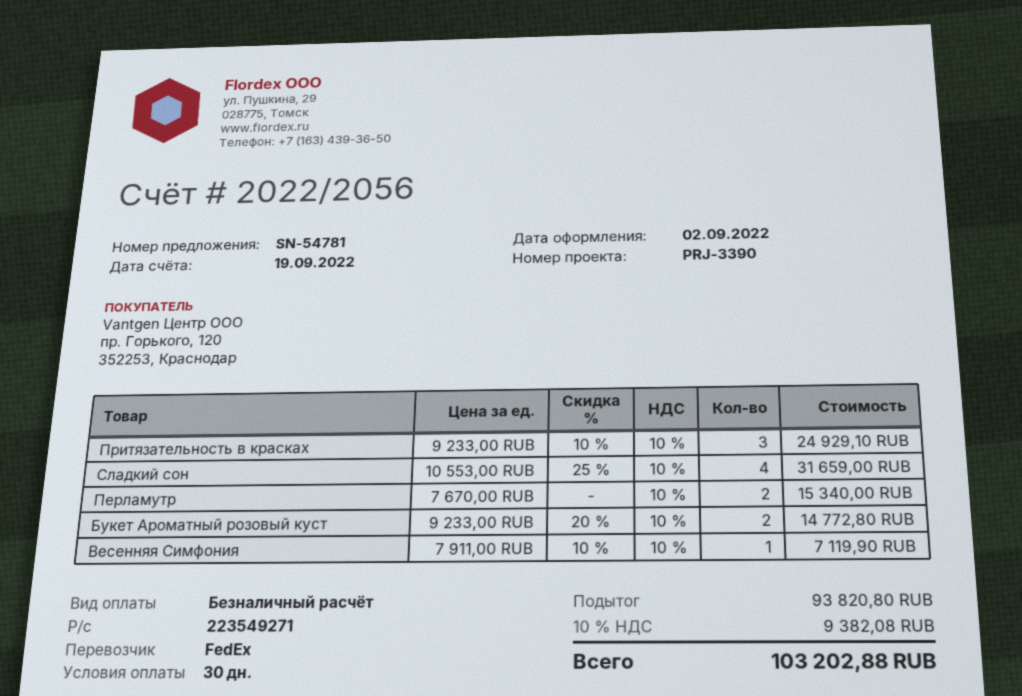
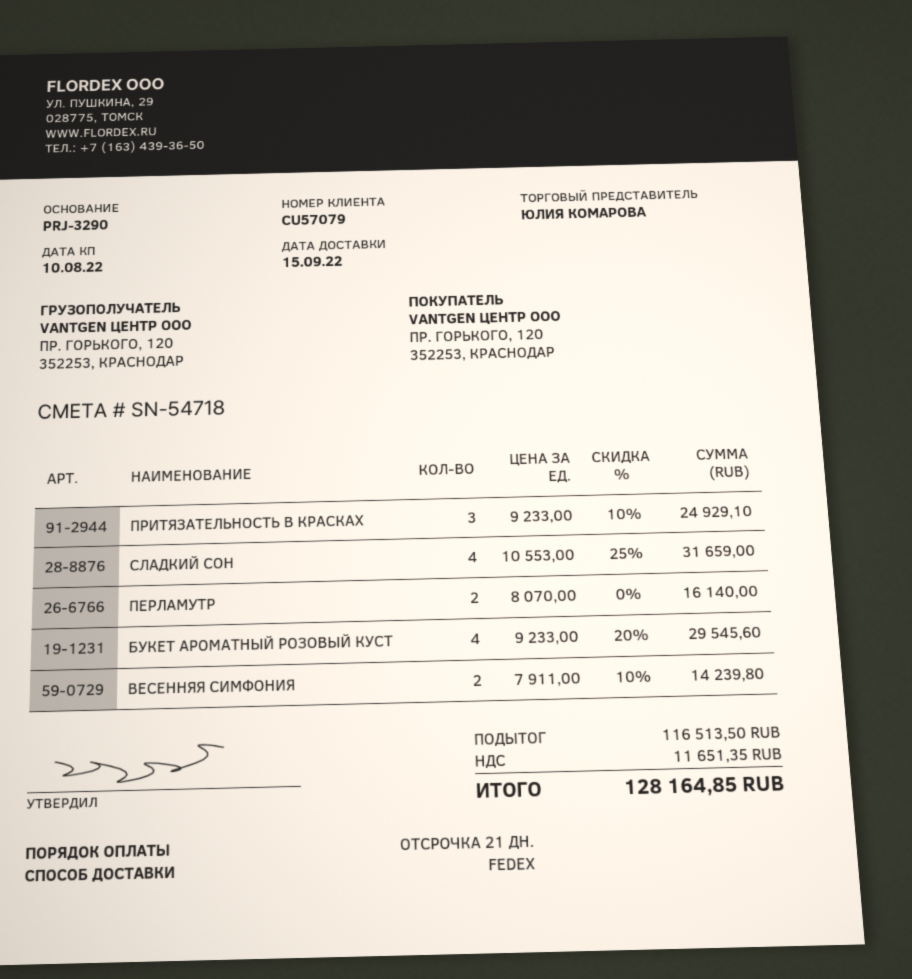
quote number: SN-54781 -> SN-54718
payment terms: 30 days -> 21 days
reference: PRJ-3390 -> PRJ-3290
Перламутр: 2 x 7670.00 = 15340.00 -> 2 x 8070.00 = 16140.00
Букет Ароматный розовый куст: 2 x 9233.00 - 20% = 14772.80 -> 4 x 9233.00 - 20% = 29545.60
Весенняя Симфония: 1 x 7911.00 - 10% = 7119.90 -> 2 x 7911.00 - 10% = 14239.80
subtotal: 93820.80 -> 116513.50
tax: 9382.08 -> 11651.35
total: 103202.88 -> 128164.85

